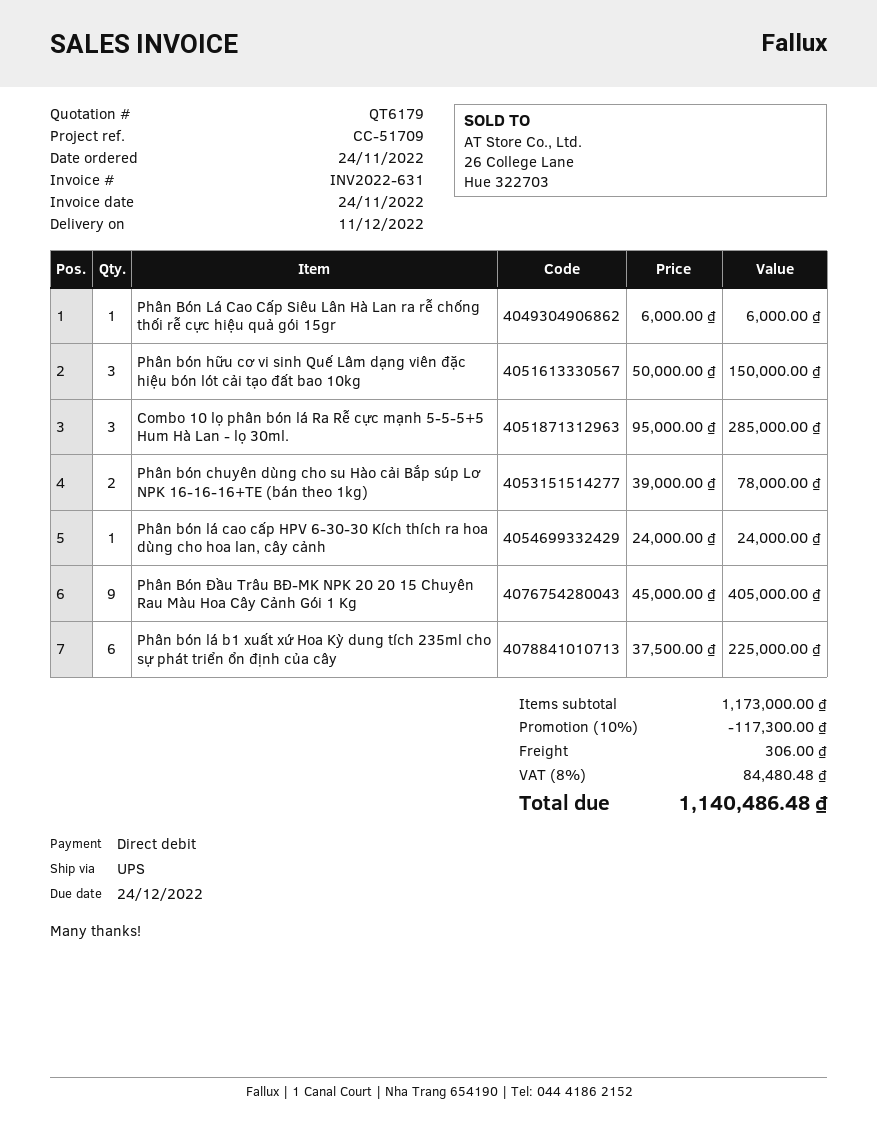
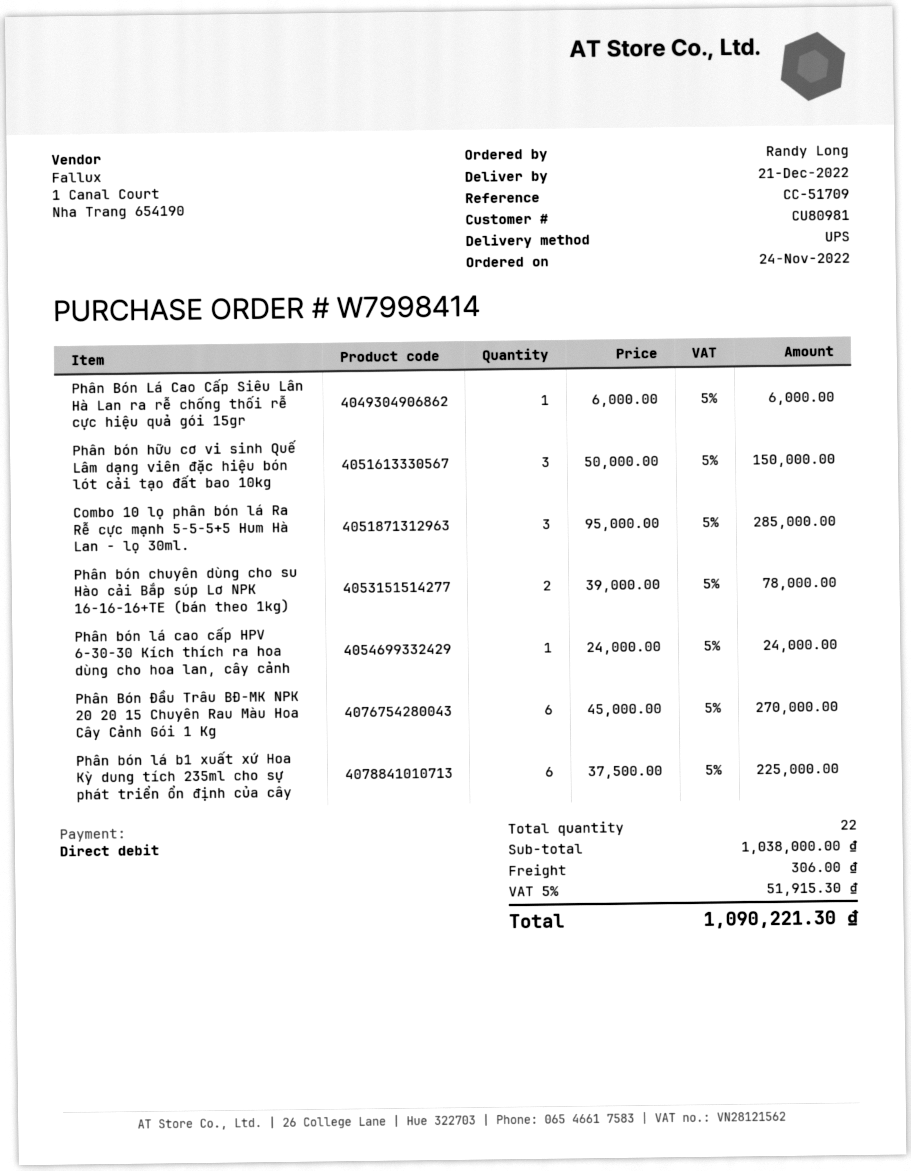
delivery date: 2022-12-11 -> 2022-12-21
Phân Bón Đầu Trâu BĐ-MK NPK 20 20 15 Chuyên Rau Màu Hoa Cây Cảnh Gói 1 Kg: 9 x 45000.00 = 405000.00 -> 6 x 45000.00 = 270000.00
subtotal: 1173000.00 -> 1038000.00
discount: 10% = 117300.00 -> none
tax: 8% = 84480.48 -> 5% = 51915.30
total: 1140486.48 -> 1090221.30

